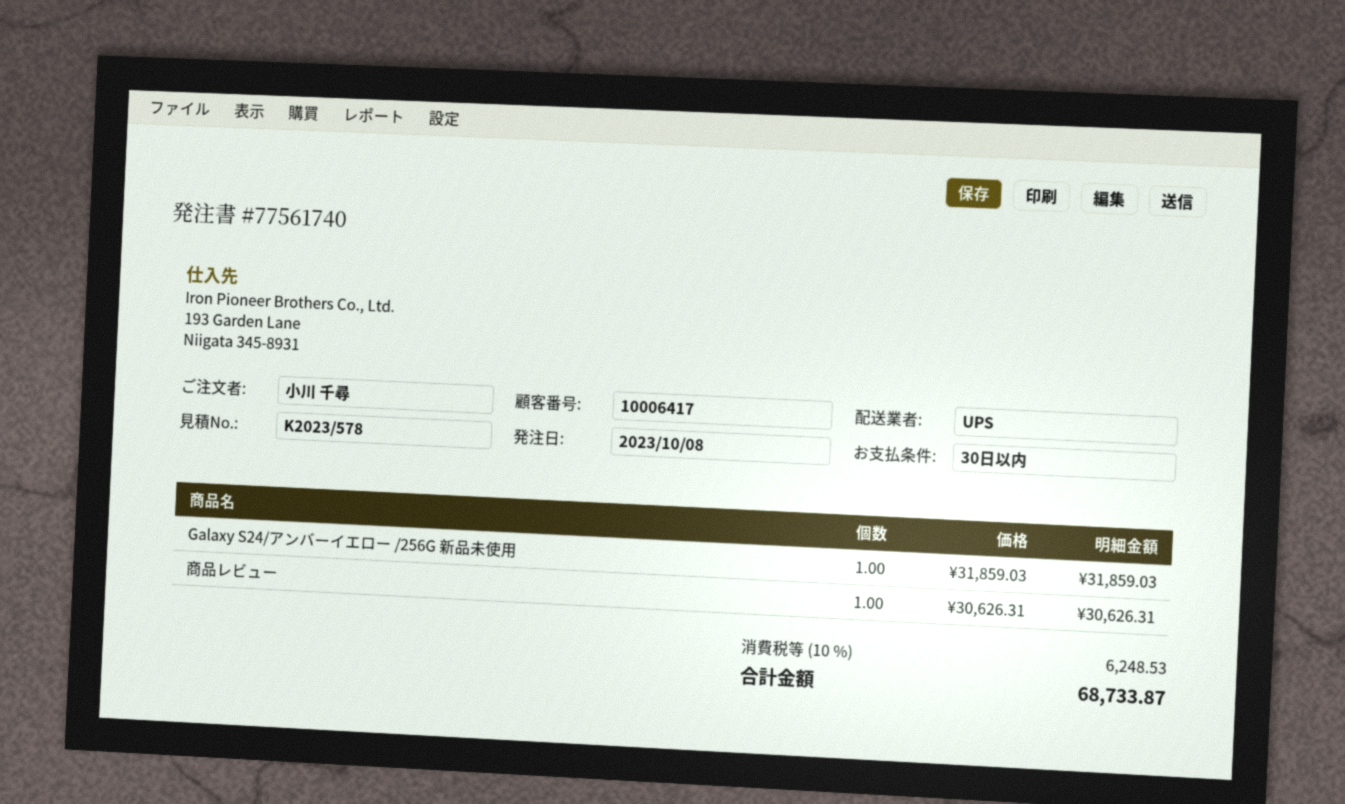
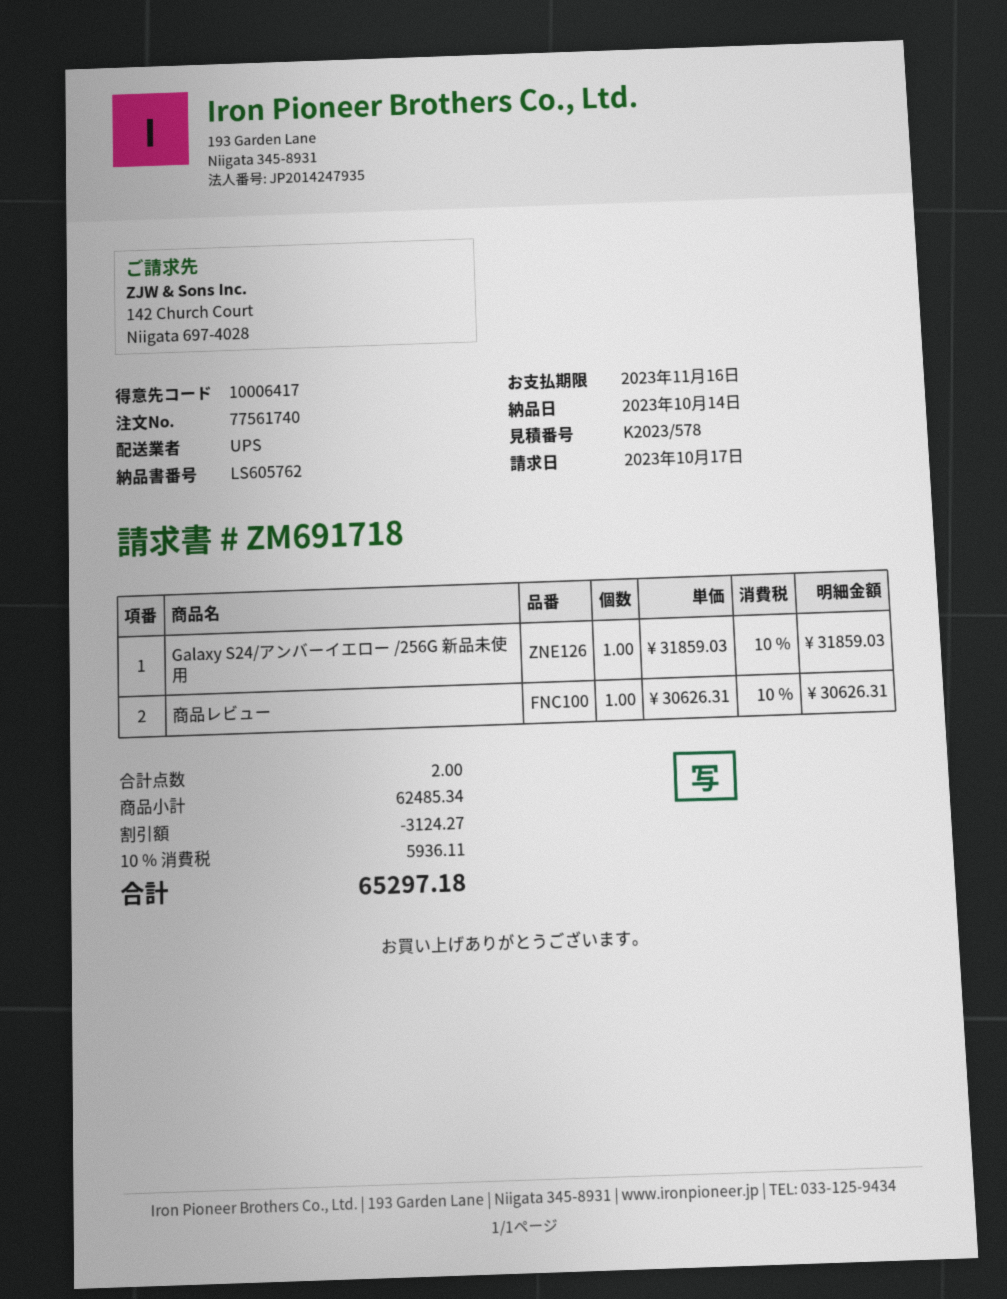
discount: none -> 3124.27
tax: 10% = 6248.53 -> 10% = 5936.11
total: 68733.87 -> 65297.18

